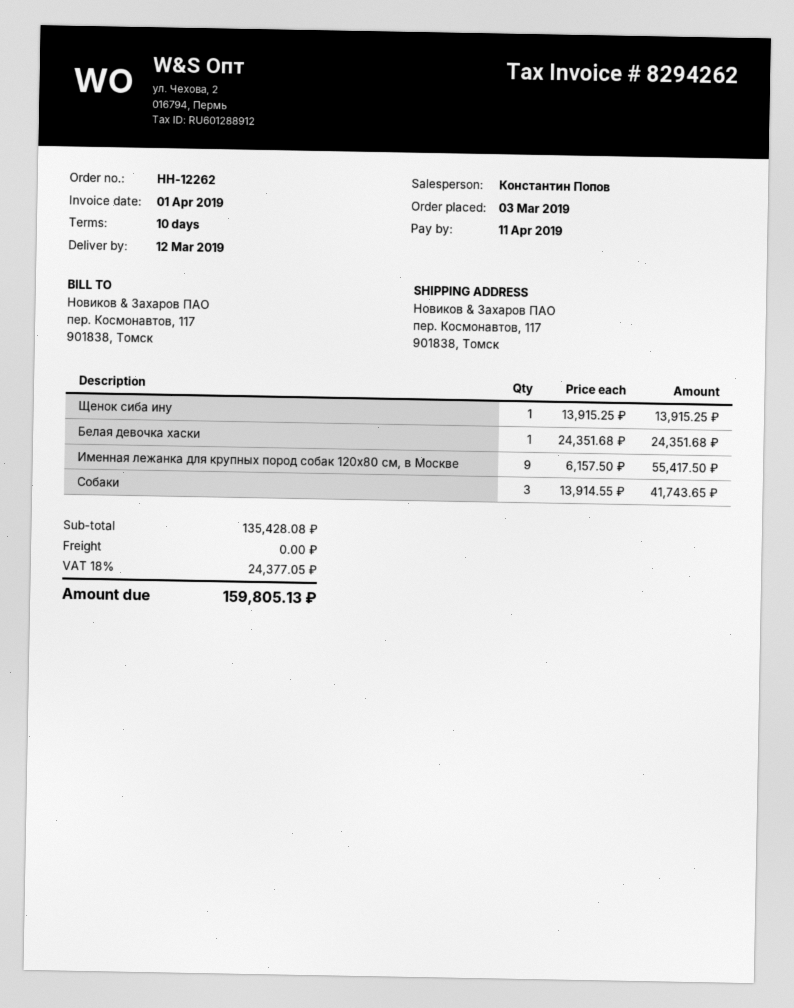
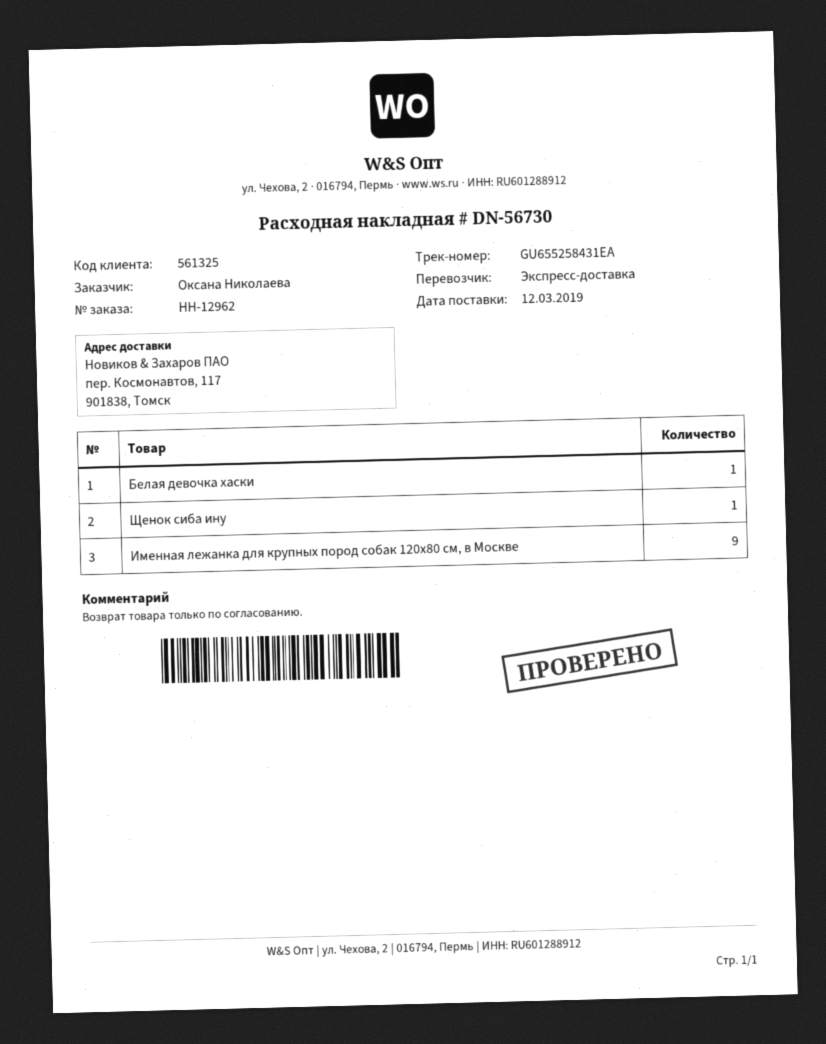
order number: HH-12262 -> HH-12962
Собаки: 3 -> none

